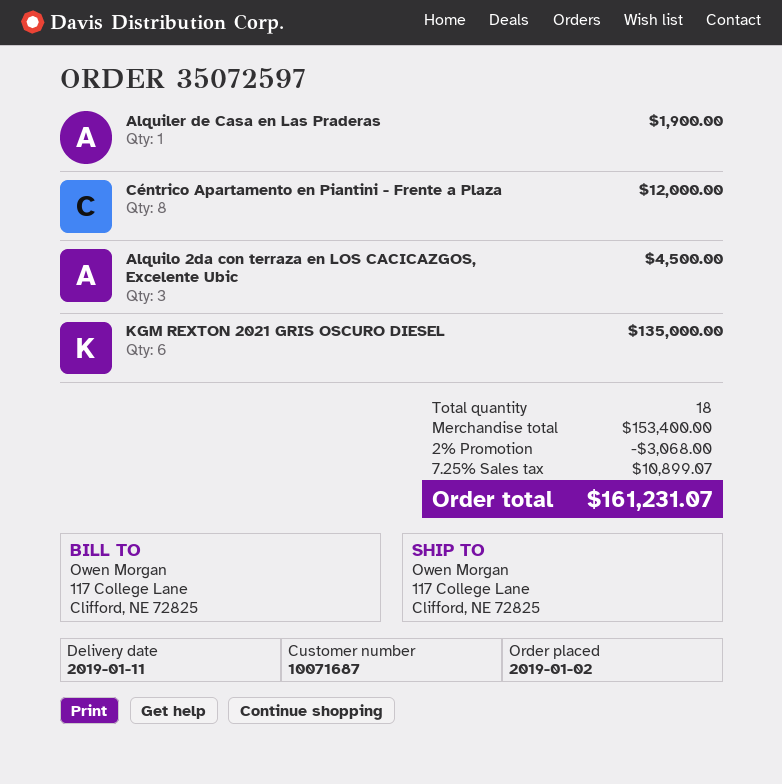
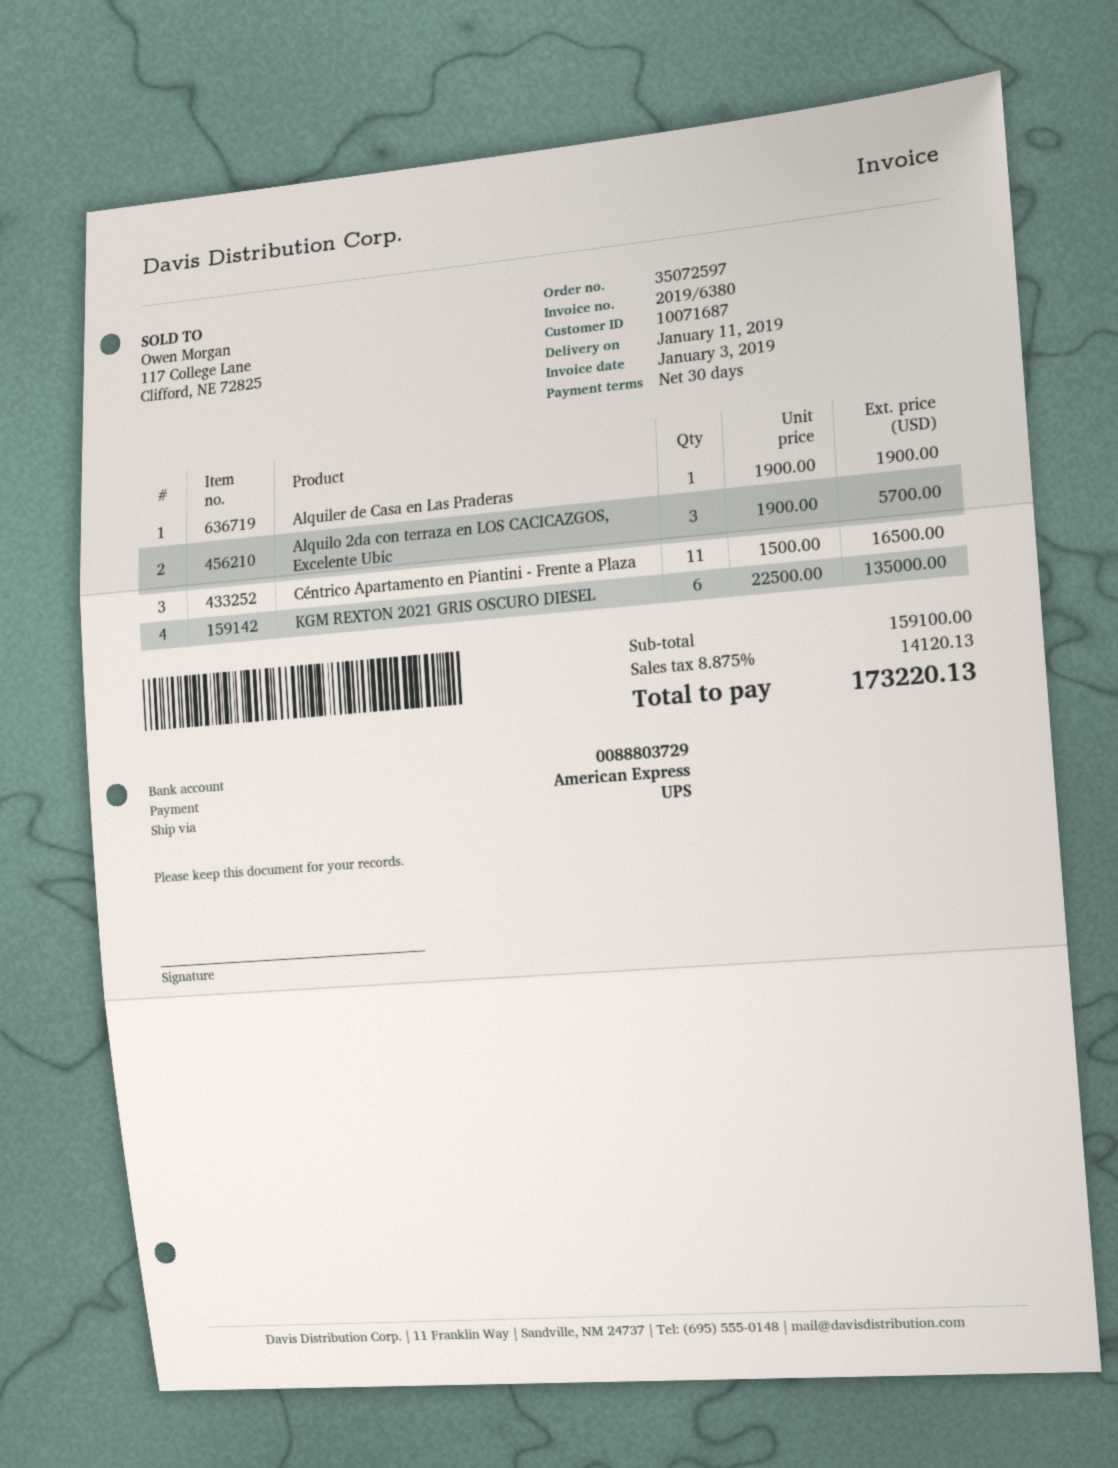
Céntrico Apartamento en Piantini - Frente a Plaza: 8 for 12000.00 -> 11 for 16500.00
Alquilo 2da con terraza en LOS CACICAZGOS, Excelente Ubic: 3 for 4500.00 -> 3 for 5700.00
subtotal: 153400.00 -> 159100.00
discount: 2% = 3068.00 -> none
tax: 7.25% = 10899.07 -> 8.875% = 14120.13
total: 161231.07 -> 173220.13

